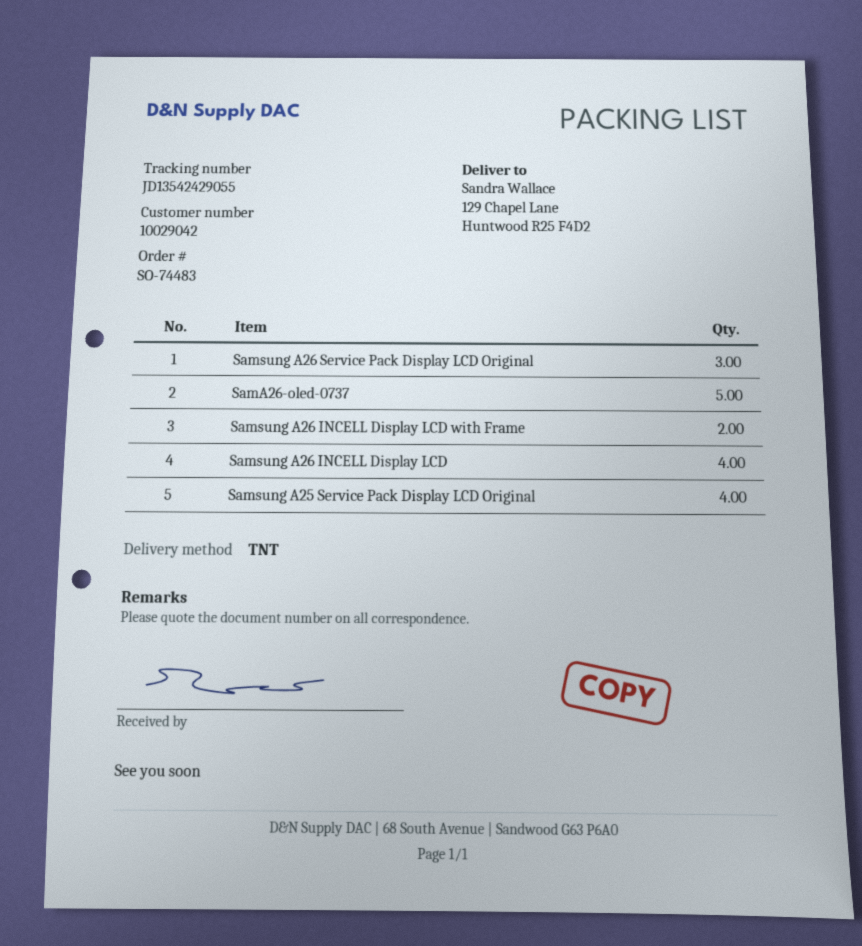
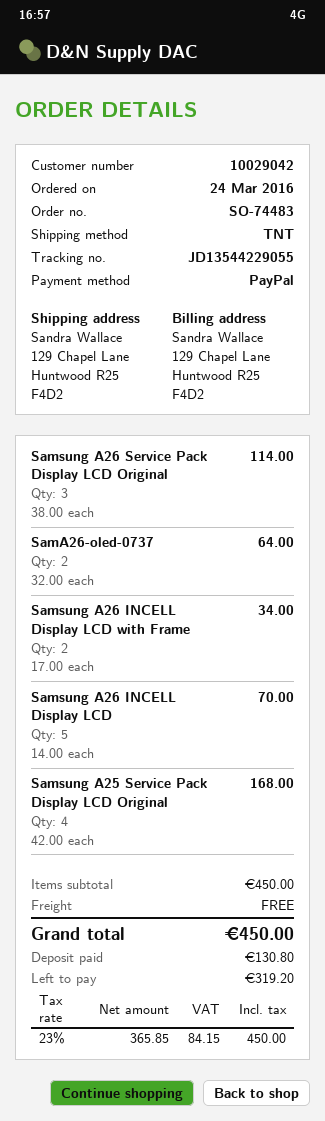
tracking number: JD13542429055 -> JD13544229055
SamA26-oled-0737: 5 -> 2
Samsung A26 INCELL Display LCD: 4 -> 5

